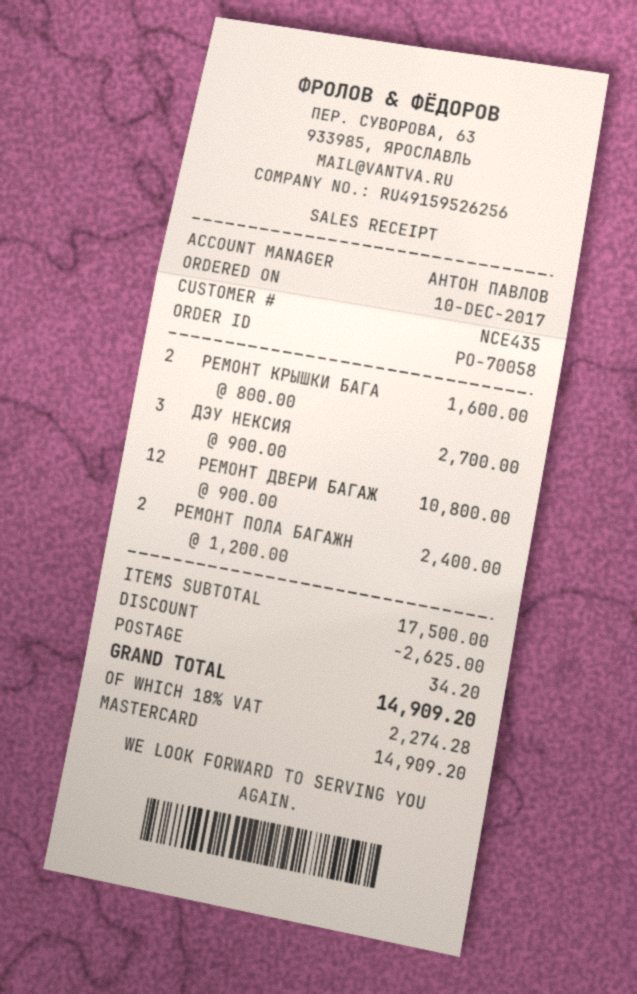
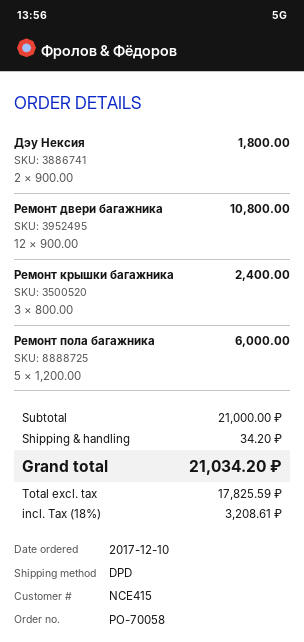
customer number: NCE435 -> NCE415
РЕМОНТ КРЫШКИ БАГА: 2 x 800.00 = 1600.00 -> 3 x 800.00 = 2400.00
ДЭУ НЕКСИЯ: 3 x 900.00 = 2700.00 -> 2 x 900.00 = 1800.00
РЕМОНТ ПОЛА БАГАЖН: 2 x 1200.00 = 2400.00 -> 5 x 1200.00 = 6000.00
subtotal: 17500.00 -> 21000.00
discount: 2625.00 -> none
tax: 18% = 2274.28 -> 18% = 3208.61
total: 14909.20 -> 21034.20

